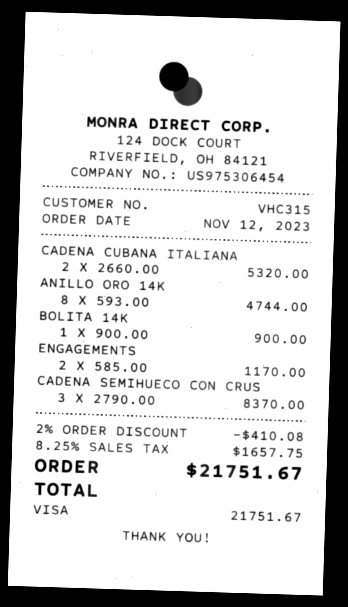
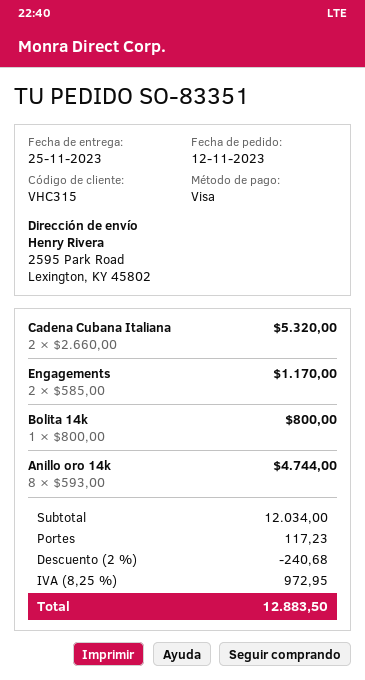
BOLITA 14K: 1 x 900.00 = 900.00 -> 1 x 800.00 = 800.00
CADENA SEMIHUECO CON CRUS: 3 x 2790.00 = 8370.00 -> none
discount: 2% = 410.08 -> 2% = 240.68
shipping: none -> 117.23
tax: 8.25% = 1657.75 -> 8.25% = 972.95
total: 21751.67 -> 12883.50

